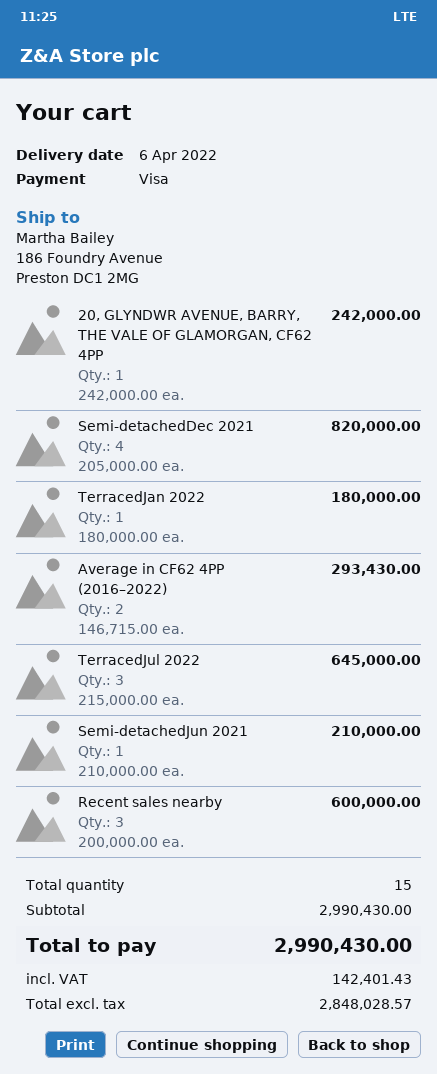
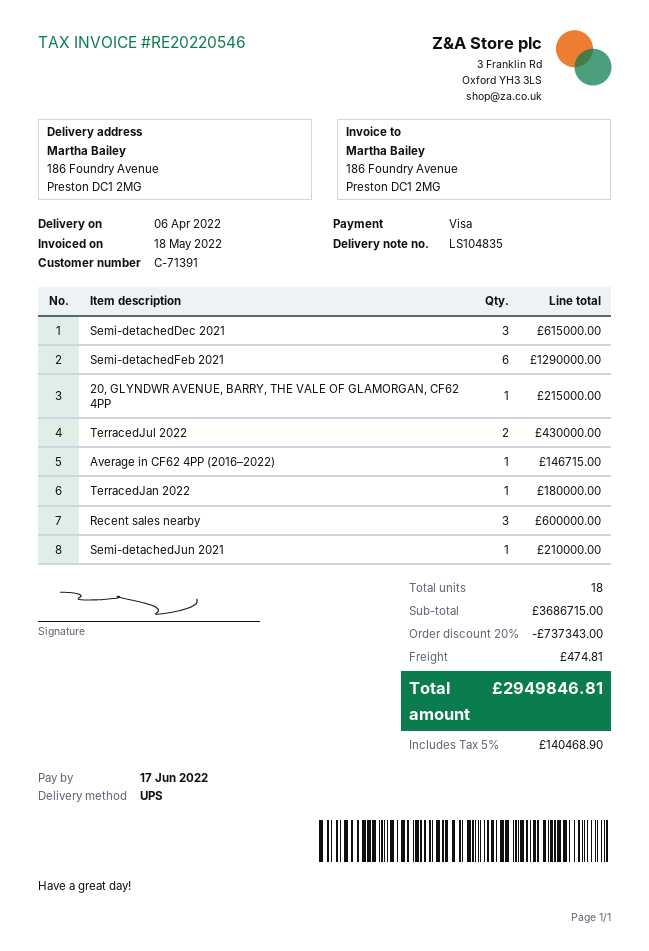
20, GLYNDWR AVENUE, BARRY, THE VALE OF GLAMORGAN, CF62 4PP: 1 for 242000.00 -> 1 for 215000.00
Semi-detachedDec 2021: 4 for 820000.00 -> 3 for 615000.00
Average in CF62 4PP (2016–2022): 2 for 293430.00 -> 1 for 146715.00
TerracedJul 2022: 3 for 645000.00 -> 2 for 430000.00
Semi-detachedFeb 2021: none -> 6 for 1290000.00
total quantity: 15 -> 18
subtotal: 2990430.00 -> 3686715.00
discount: none -> 20% = 737343.00
shipping: none -> 474.81
tax: 142401.43 -> 140468.90
total: 2990430.00 -> 2949846.81

